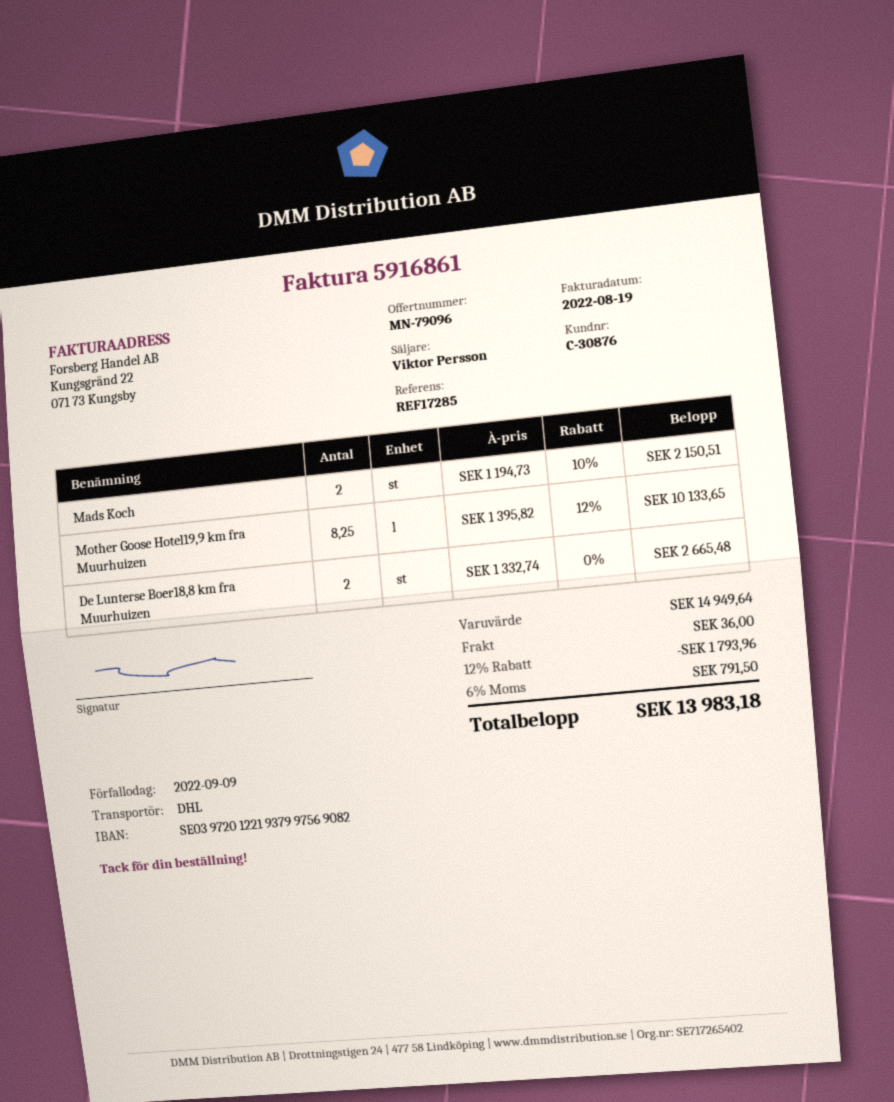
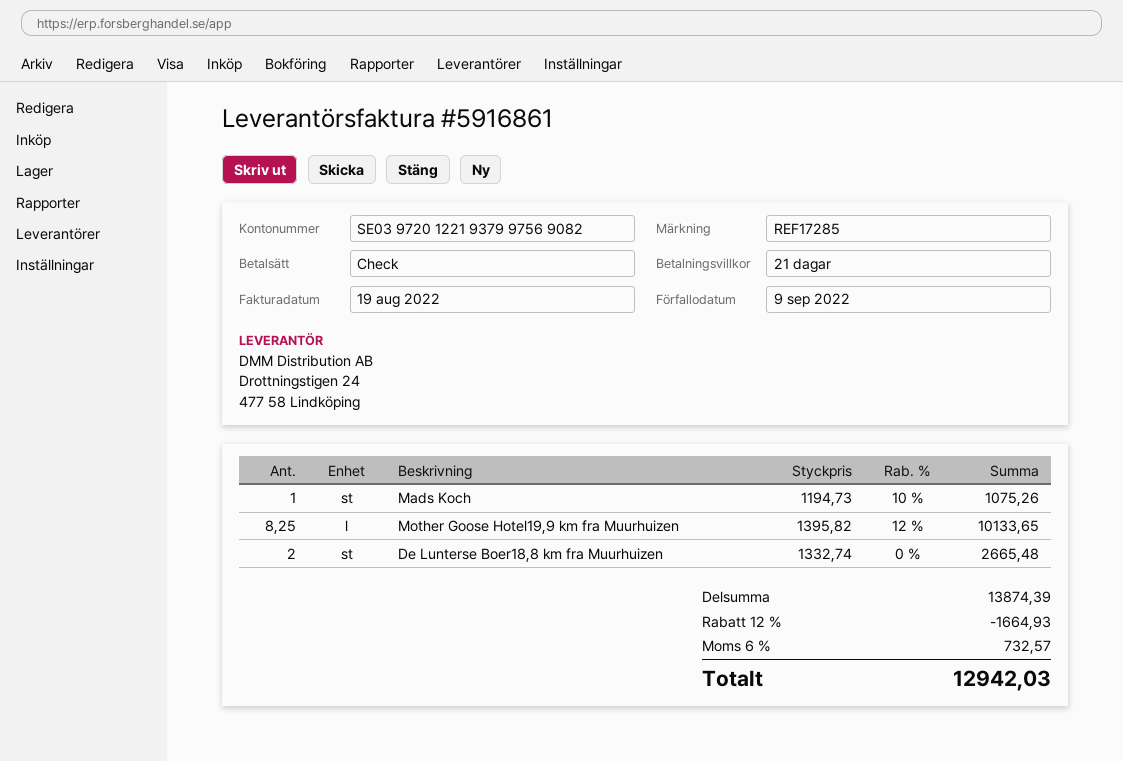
Mads Koch: 2 x 1194.73 - 10% = 2150.51 -> 1 x 1194.73 - 10% = 1075.26
subtotal: 14949.64 -> 13874.39
discount: 12% = 1793.96 -> 12% = 1664.93
shipping: 36.00 -> none
tax: 6% = 791.50 -> 6% = 732.57
total: 13983.18 -> 12942.03

